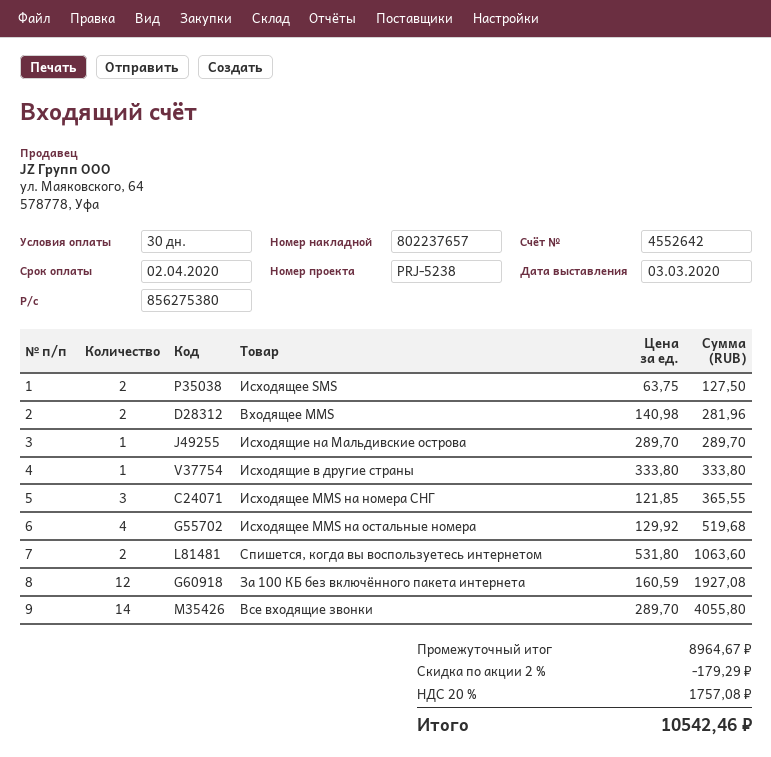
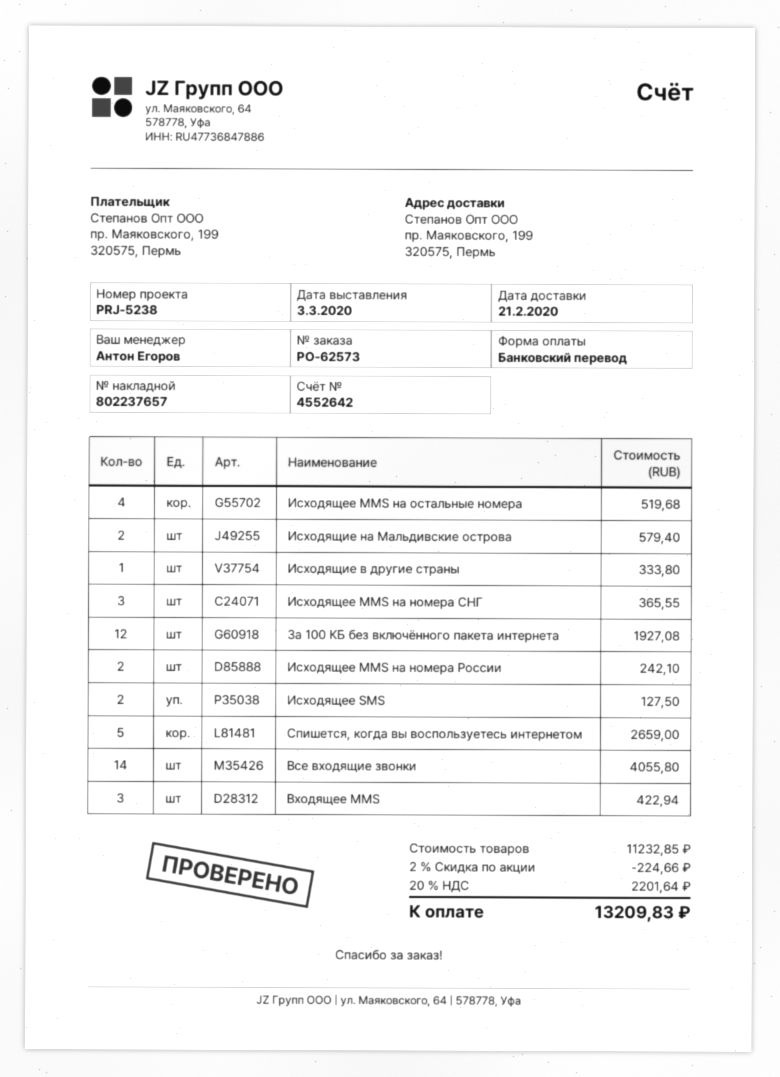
Входящее MMS: 2 for 281.96 -> 3 for 422.94
Исходящие на Мальдивские острова: 1 for 289.70 -> 2 for 579.40
Спишется, когда вы воспользуетесь интернетом: 2 for 1063.60 -> 5 for 2659.00
Исходящее MMS на номера России: none -> 2 for 242.10
subtotal: 8964.67 -> 11232.85
discount: 2% = 179.29 -> 2% = 224.66
tax: 20% = 1757.08 -> 20% = 2201.64
total: 10542.46 -> 13209.83

